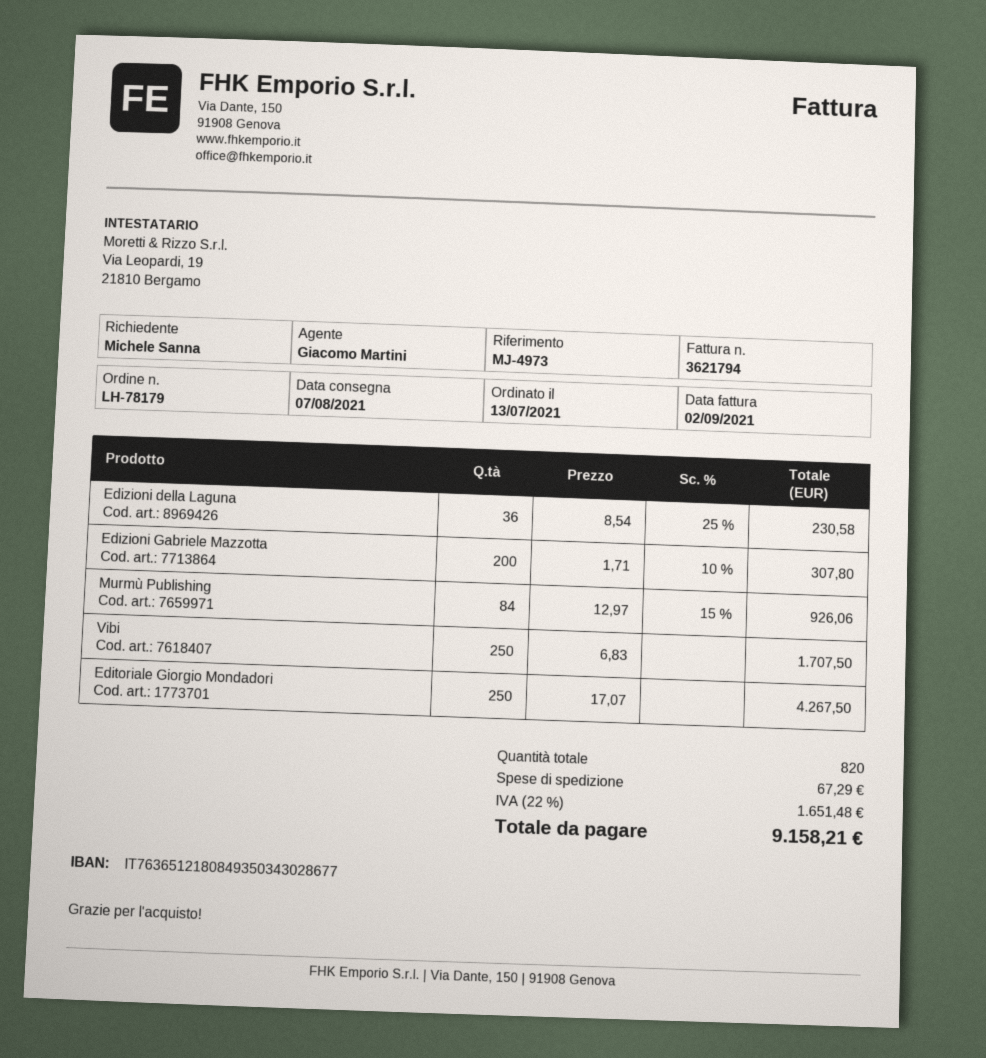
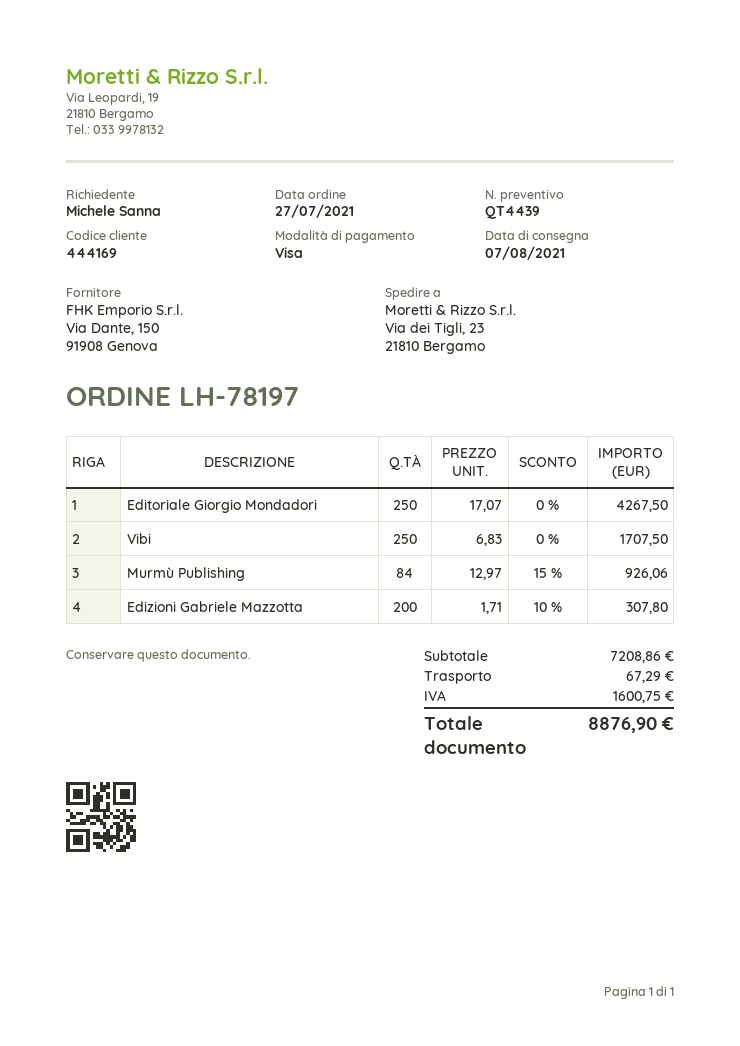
order number: LH-78179 -> LH-78197
order date: 2021-07-13 -> 2021-07-27
Edizioni della Laguna: 36 x 8.54 - 25% = 230.58 -> none
tax: 1651.48 -> 1600.75
total: 9158.21 -> 8876.90

